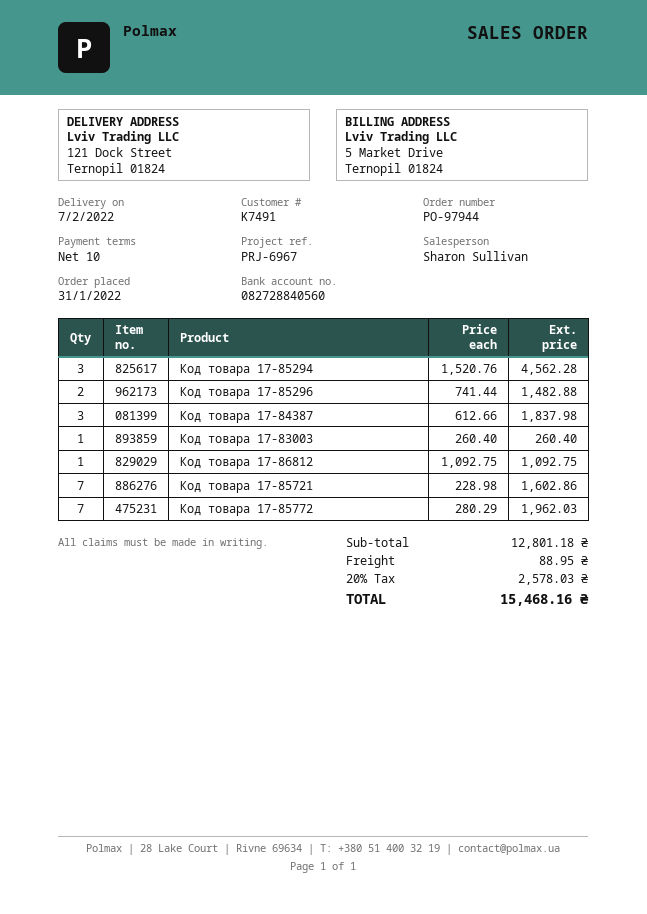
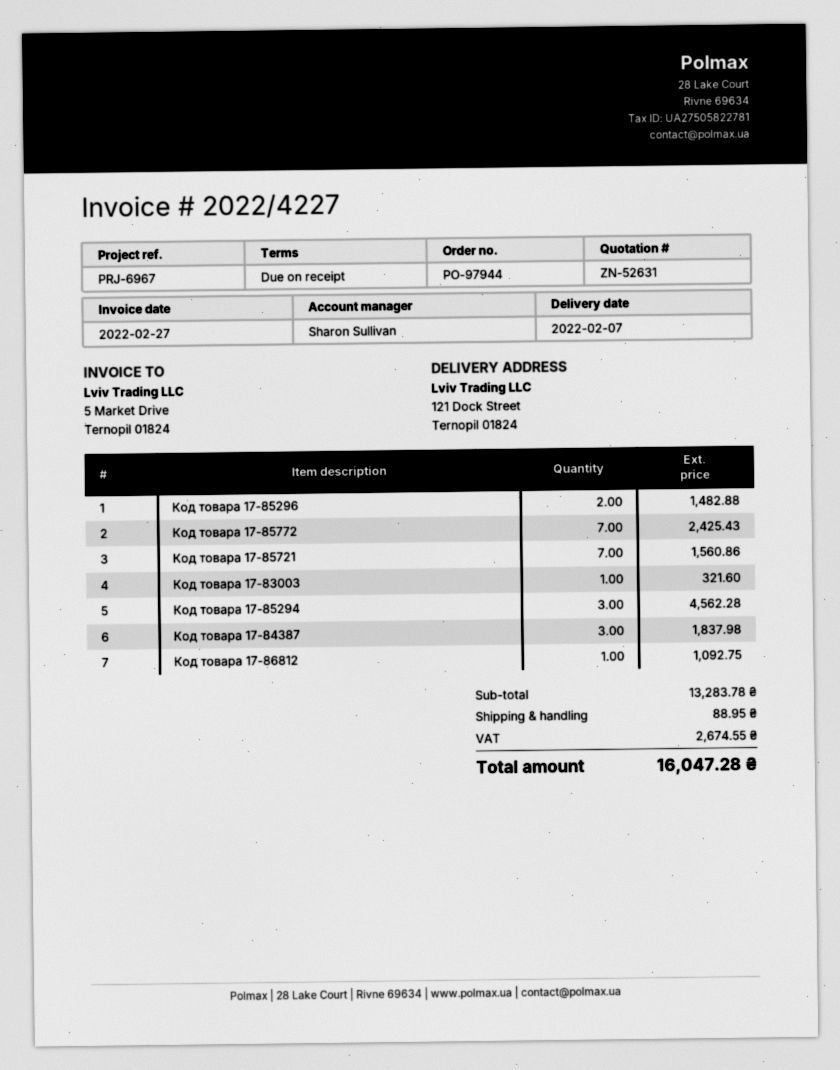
payment terms: 10 days -> on receipt
Код товара 17-83003: 1 for 260.40 -> 1 for 321.60
Код товара 17-85721: 7 for 1602.86 -> 7 for 1560.86
Код товара 17-85772: 7 for 1962.03 -> 7 for 2425.43
subtotal: 12801.18 -> 13283.78
tax: 2578.03 -> 2674.55
total: 15468.16 -> 16047.28

